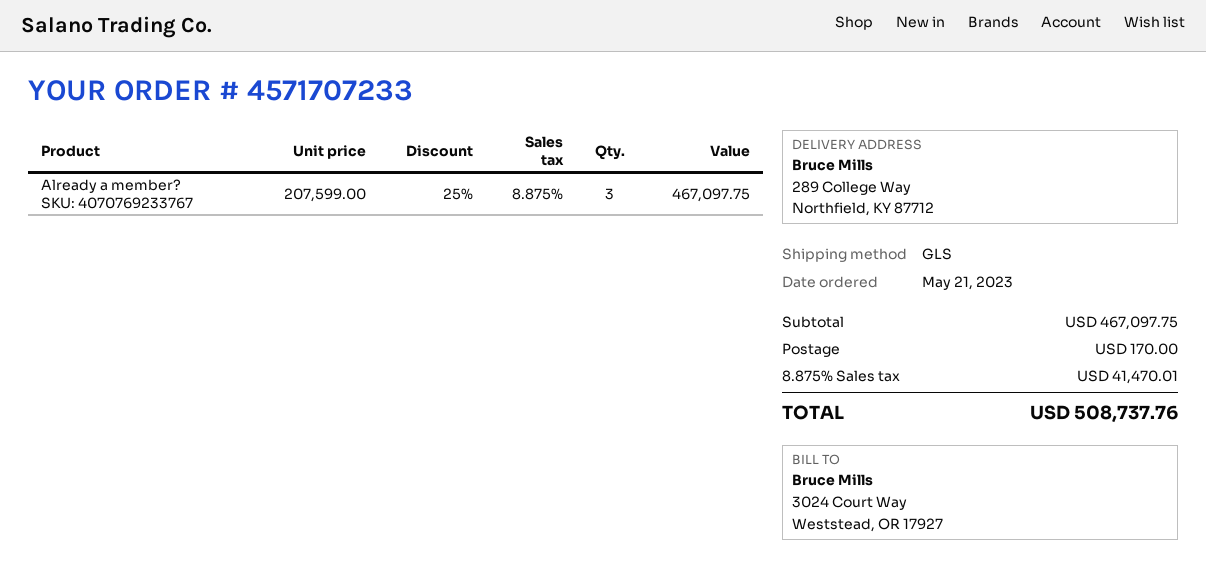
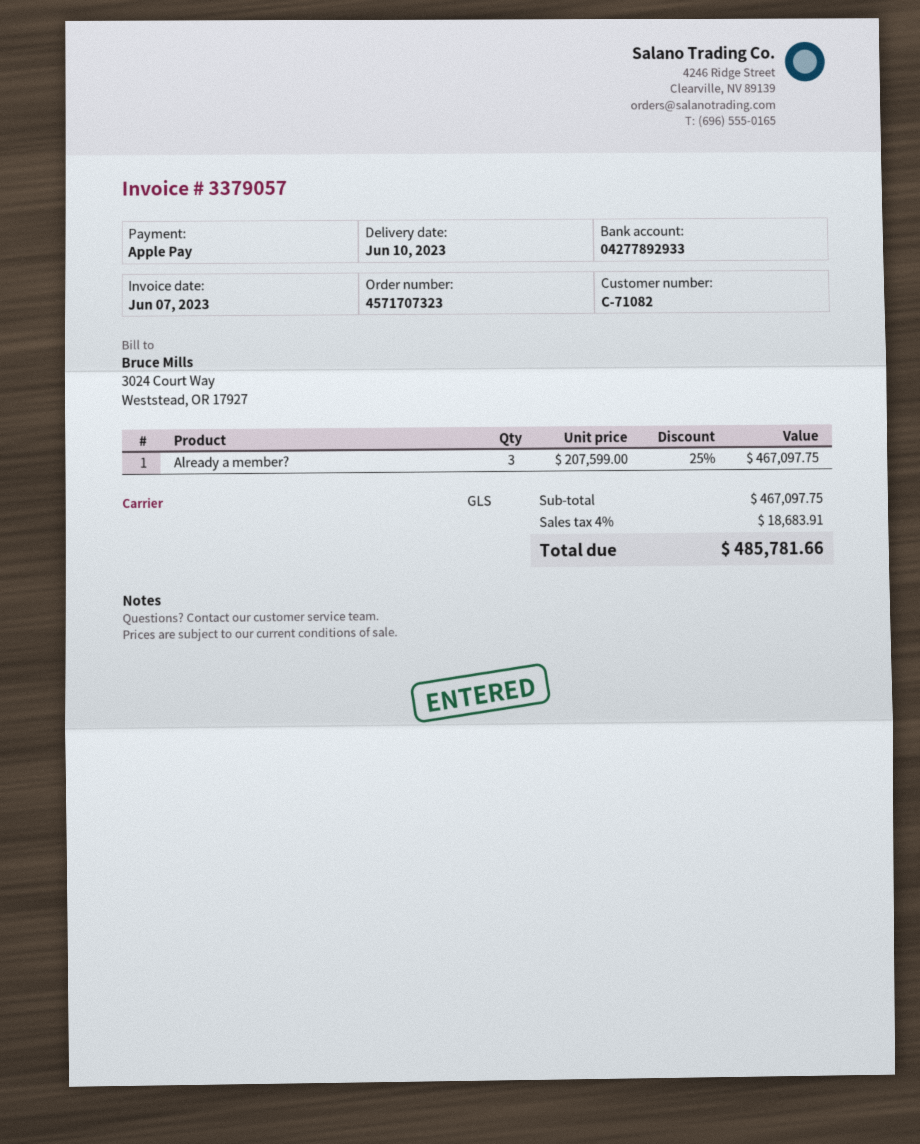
order number: 4571707233 -> 4571707323
shipping: 170.00 -> none
tax: 8.875% = 41470.01 -> 4% = 18683.91
total: 508737.76 -> 485781.66

